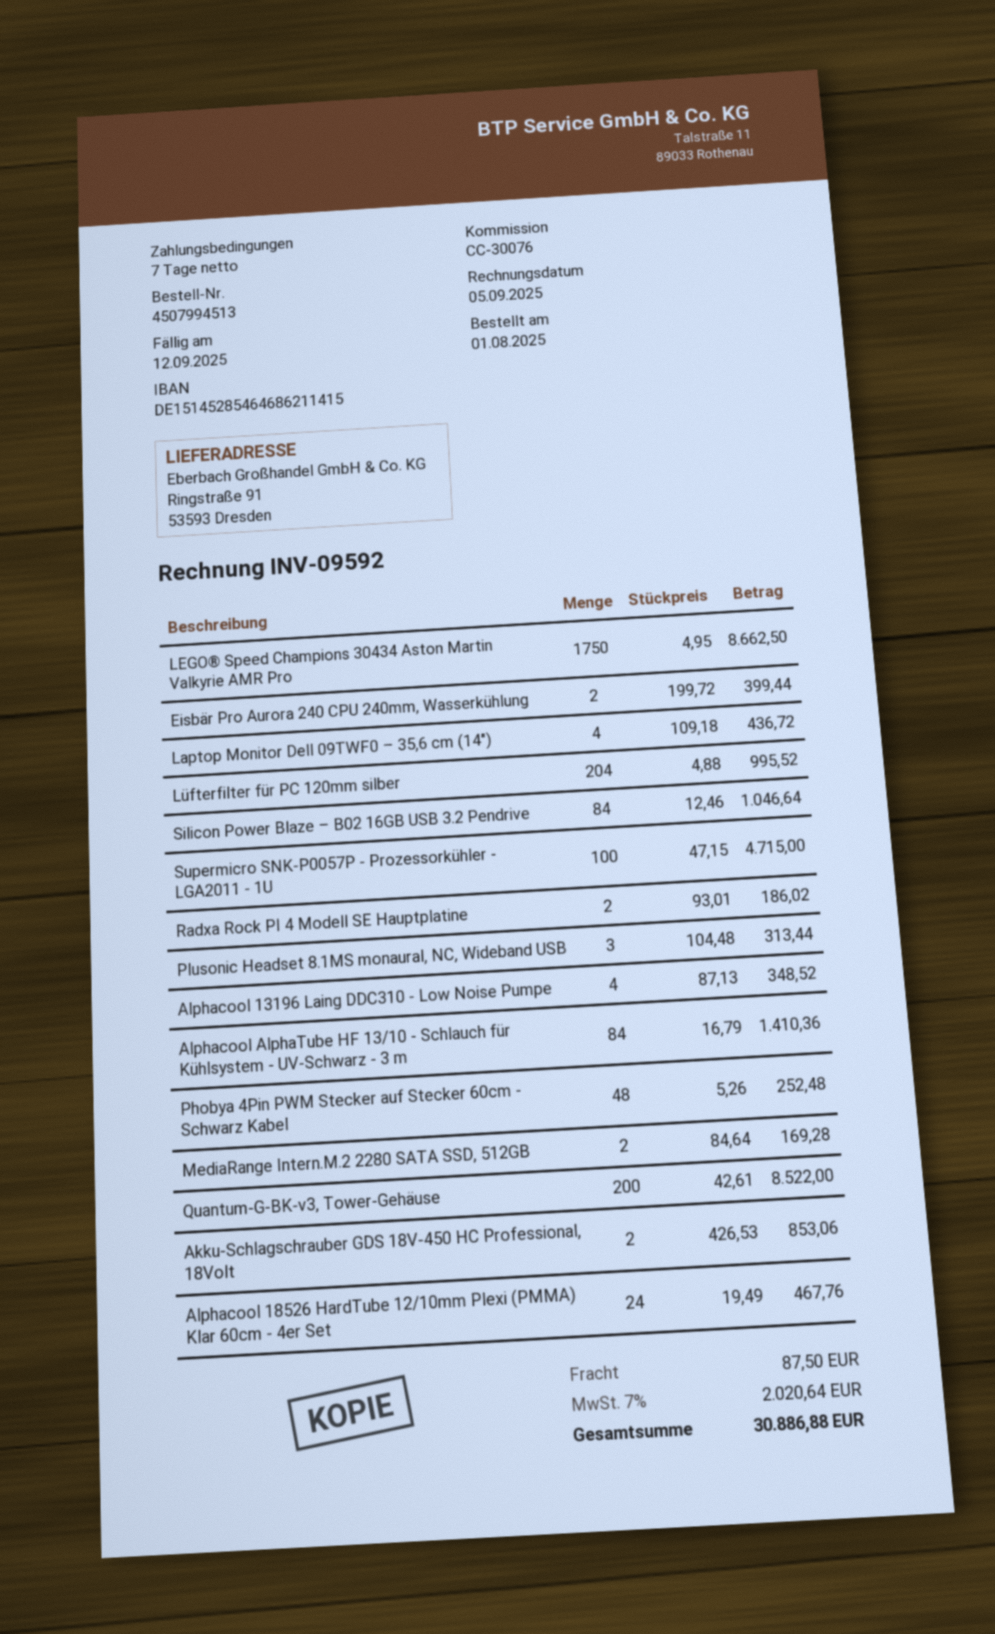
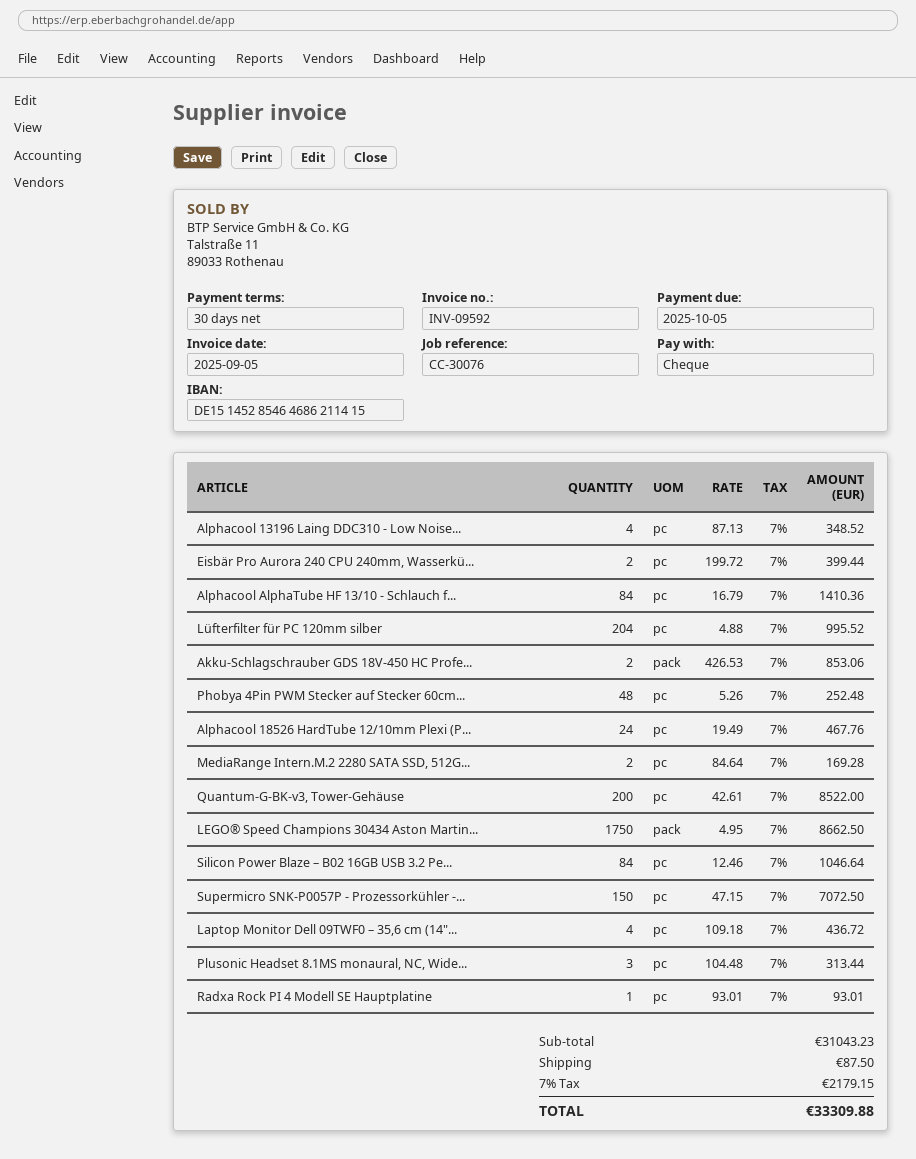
payment terms: 7 days -> 30 days
due date: 2025-09-12 -> 2025-10-05
Supermicro SNK-P0057P - Prozessorkühler - LGA2011 - 1U: 100 x 47.15 = 4715.00 -> 150 x 47.15 = 7072.50
Radxa Rock PI 4 Modell SE Hauptplatine: 2 x 93.01 = 186.02 -> 1 x 93.01 = 93.01
tax: 7% = 2020.64 -> 7% = 2179.15
total: 30886.88 -> 33309.88

